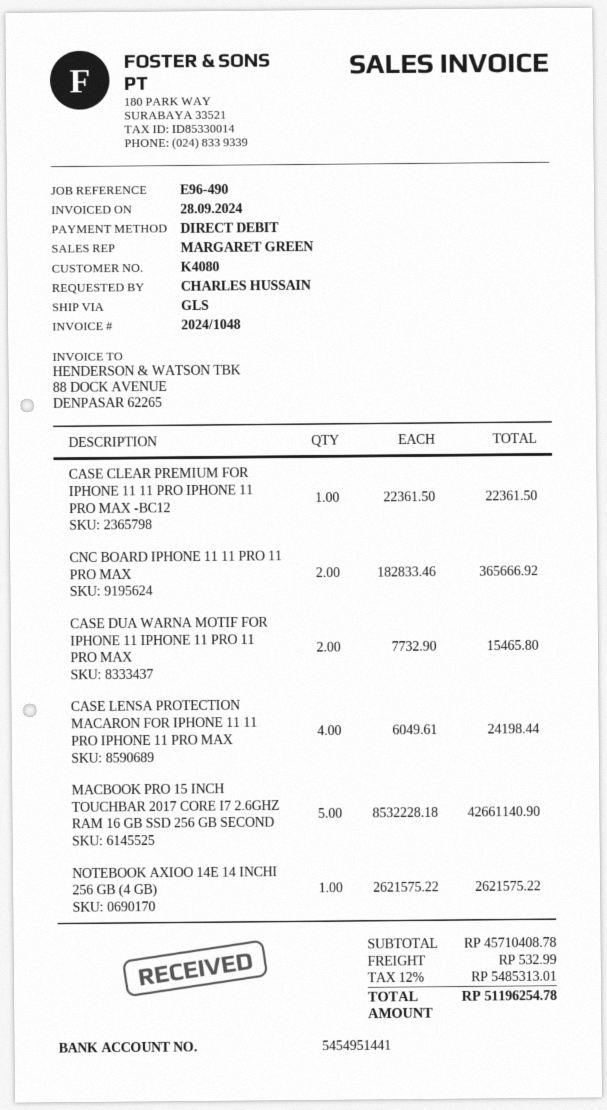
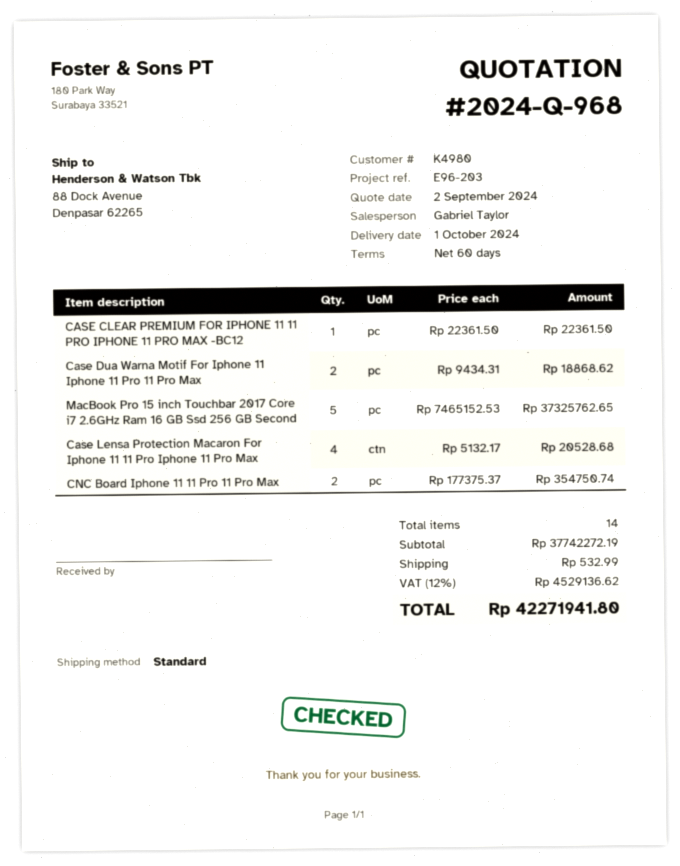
customer number: K4080 -> K4980
reference: E96-490 -> E96-203
sales rep: MARGARET GREEN -> Gabriel Taylor
shipping method: GLS -> standard
CNC BOARD IPHONE 11 11 PRO 11 PRO MAX: 2 x 182833.46 = 365666.92 -> 2 x 177375.37 = 354750.74
CASE DUA WARNA MOTIF FOR IPHONE 11 IPHONE 11 PRO 11 PRO MAX: 2 x 7732.90 = 15465.80 -> 2 x 9434.31 = 18868.62
CASE LENSA PROTECTION MACARON FOR IPHONE 11 11 PRO IPHONE 11 PRO MAX: 4 x 6049.61 = 24198.44 -> 4 x 5132.17 = 20528.68
MACBOOK PRO 15 INCH TOUCHBAR 2017 CORE I7 2.6GHZ RAM 16 GB SSD 256 GB SECOND: 5 x 8532228.18 = 42661140.90 -> 5 x 7465152.53 = 37325762.65
NOTEBOOK AXIOO 14E 14 INCHI 256 GB (4 GB): 1 x 2621575.22 = 2621575.22 -> none
subtotal: 45710408.78 -> 37742272.19
tax: 12% = 5485313.01 -> 12% = 4529136.62
total: 51196254.78 -> 42271941.80

